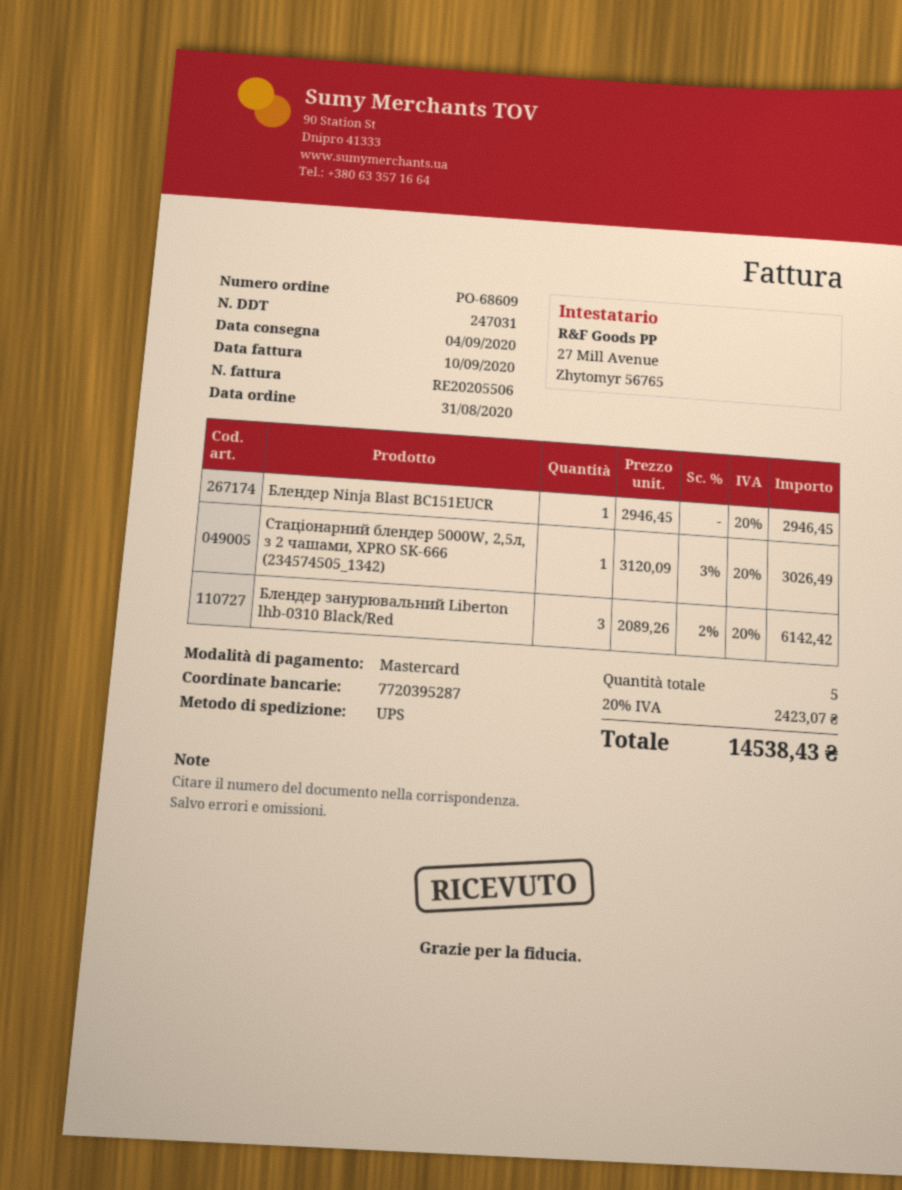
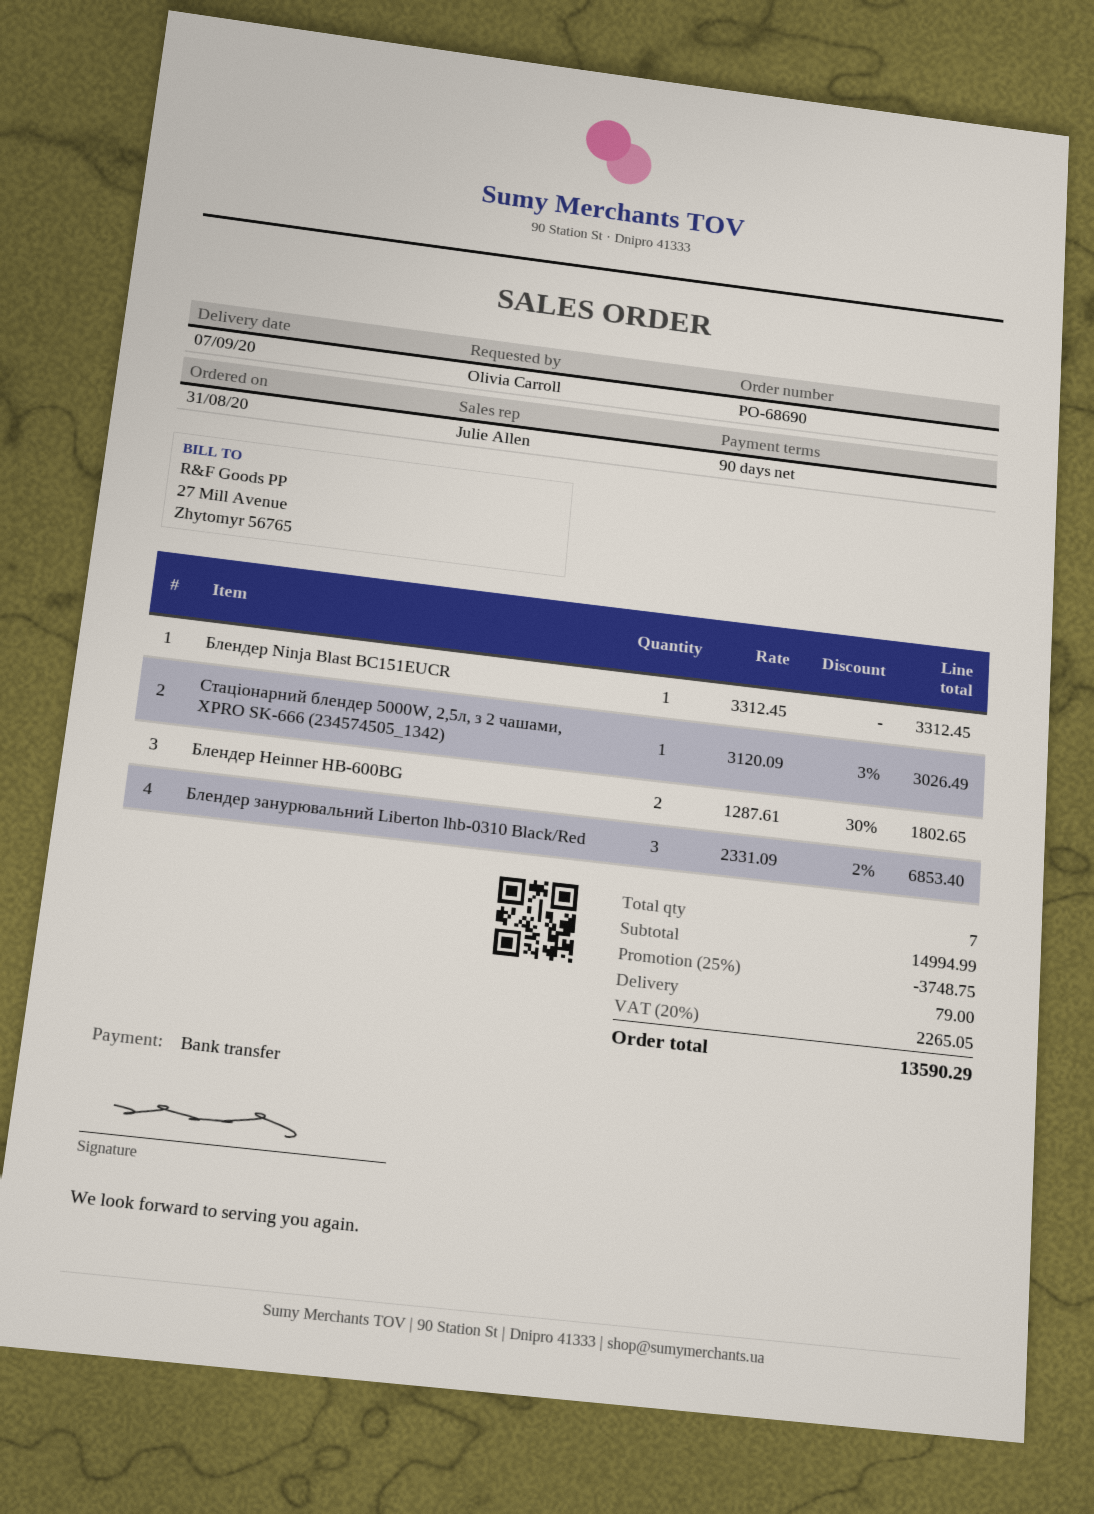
order number: PO-68609 -> PO-68690
delivery date: 2020-09-04 -> 2020-09-07
payment method: Mastercard -> bank transfer
Блендер Ninja Blast BC151EUCR: 1 x 2946.45 = 2946.45 -> 1 x 3312.45 = 3312.45
Блендер занурювальний Liberton lhb-0310 Black/Red: 3 x 2089.26 - 2% = 6142.42 -> 3 x 2331.09 - 2% = 6853.40
Блендер Heinner HB-600BG: none -> 2 x 1287.61 - 30% = 1802.65
total quantity: 5 -> 7
discount: none -> 25% = 3748.75
shipping: none -> 79.00
tax: 20% = 2423.07 -> 20% = 2265.05
total: 14538.43 -> 13590.29

